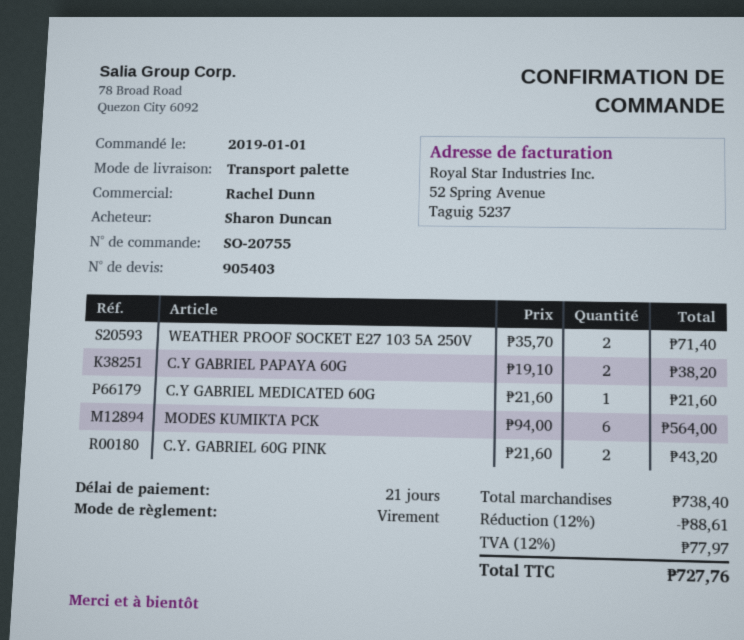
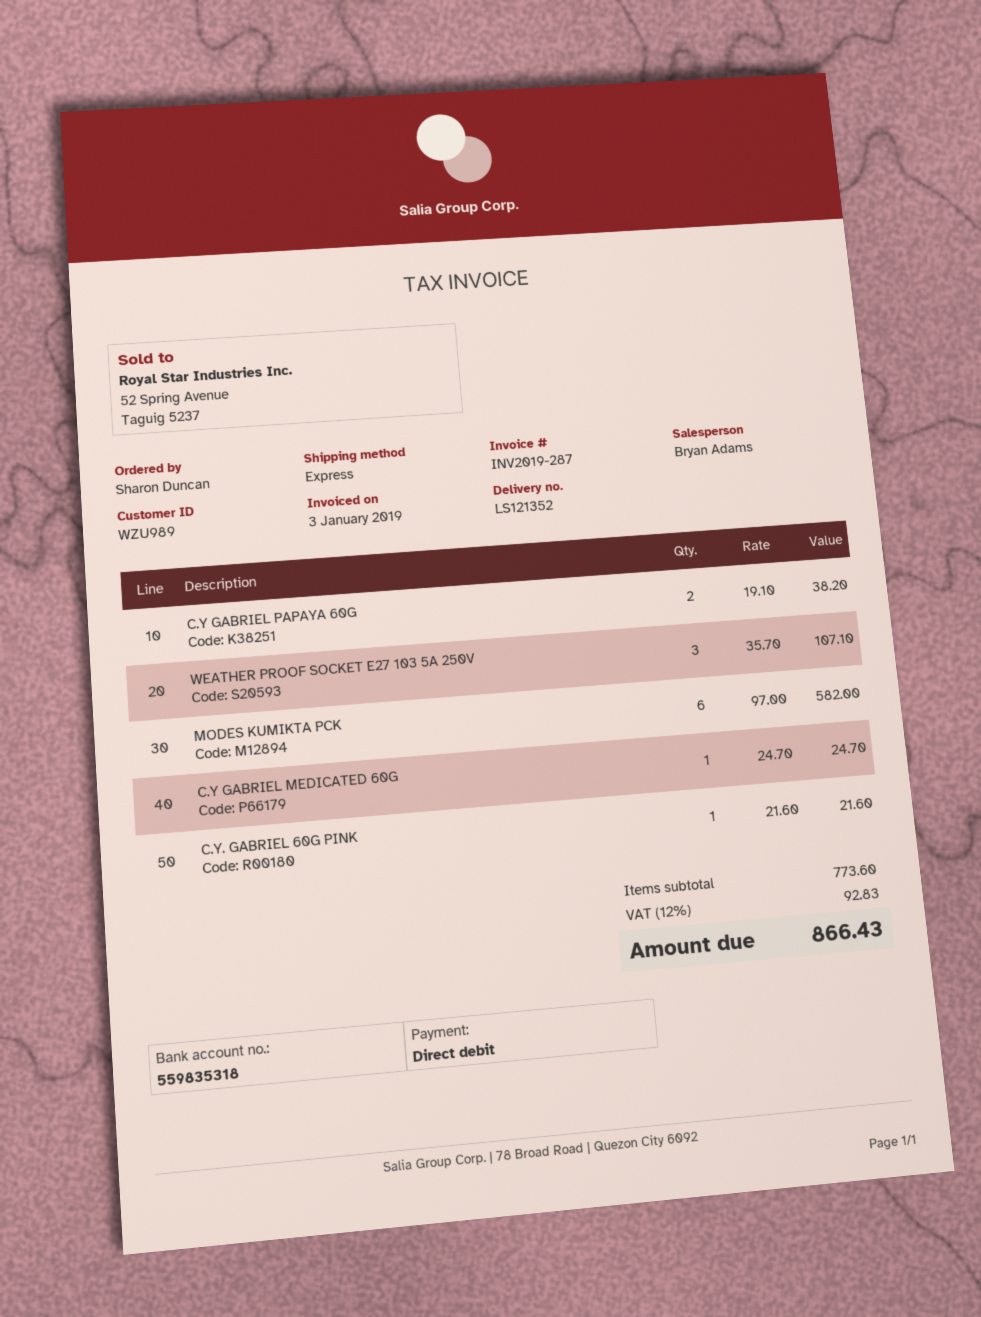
sales rep: Rachel Dunn -> Bryan Adams
payment method: bank transfer -> direct debit
shipping method: pallet freight -> express
WEATHER PROOF SOCKET E27 103 5A 250V: 2 x 35.70 = 71.40 -> 3 x 35.70 = 107.10
C.Y GABRIEL MEDICATED 60G: 1 x 21.60 = 21.60 -> 1 x 24.70 = 24.70
MODES KUMIKTA PCK: 6 x 94.00 = 564.00 -> 6 x 97.00 = 582.00
C.Y. GABRIEL 60G PINK: 2 x 21.60 = 43.20 -> 1 x 21.60 = 21.60
subtotal: 738.40 -> 773.60
discount: 12% = 88.61 -> none
tax: 12% = 77.97 -> 12% = 92.83
total: 727.76 -> 866.43

